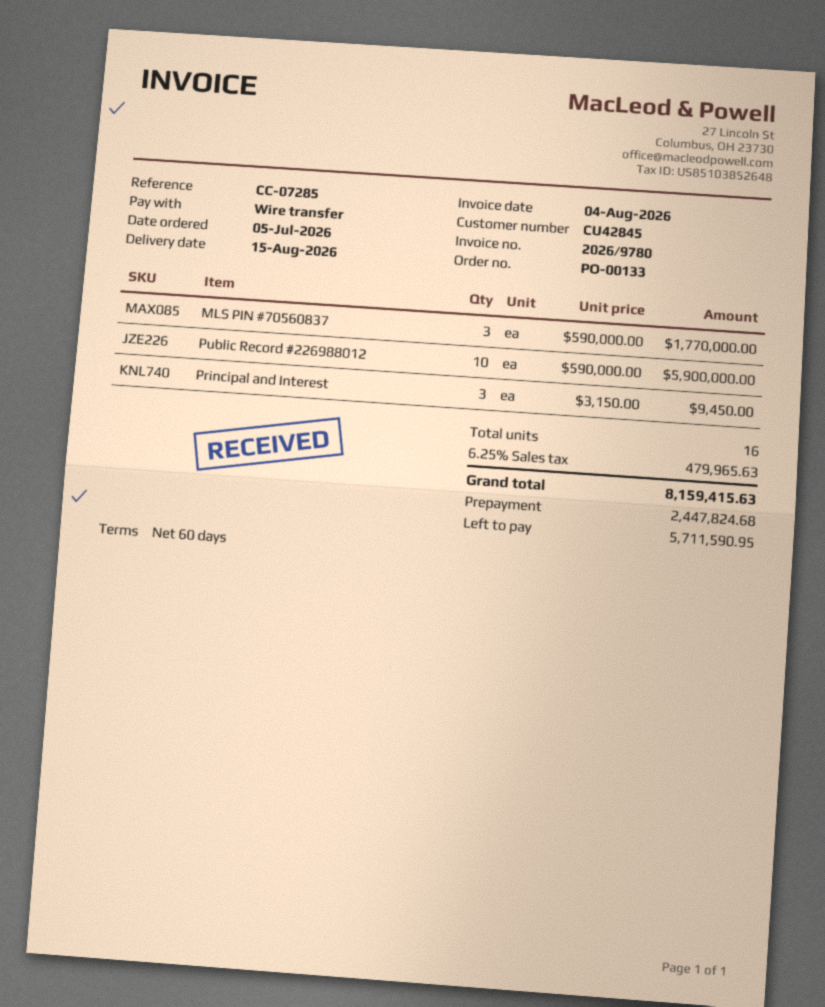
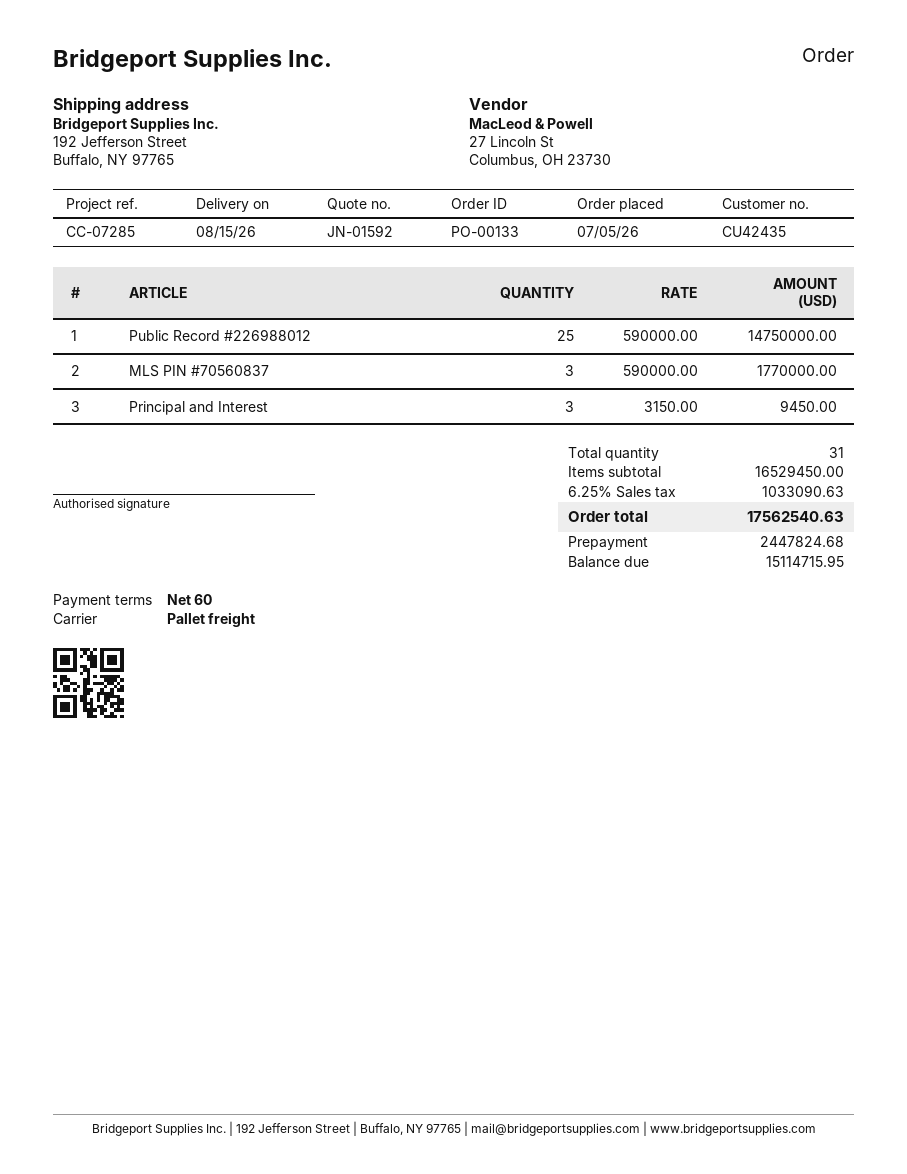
customer number: CU42845 -> CU42435
Public Record #226988012: 10 x 590000.00 = 5900000.00 -> 25 x 590000.00 = 14750000.00
total quantity: 16 -> 31
tax: 6.25% = 479965.63 -> 6.25% = 1033090.63
total: 8159415.63 -> 17562540.63
balance: 5711590.95 -> 15114715.95

